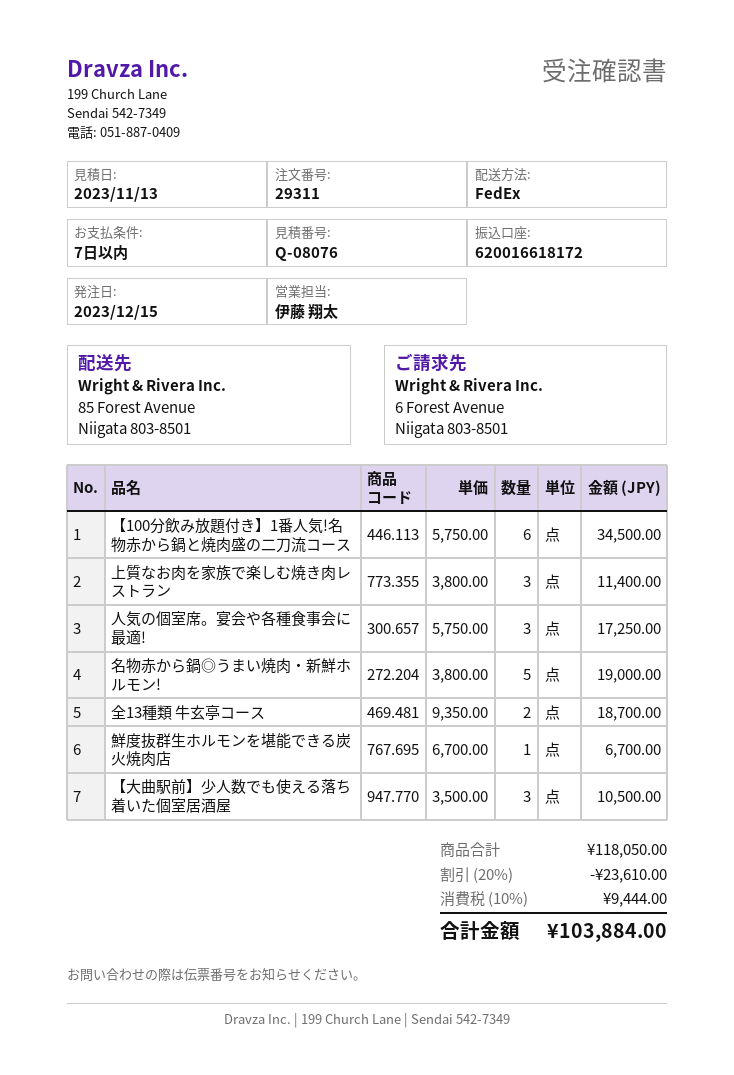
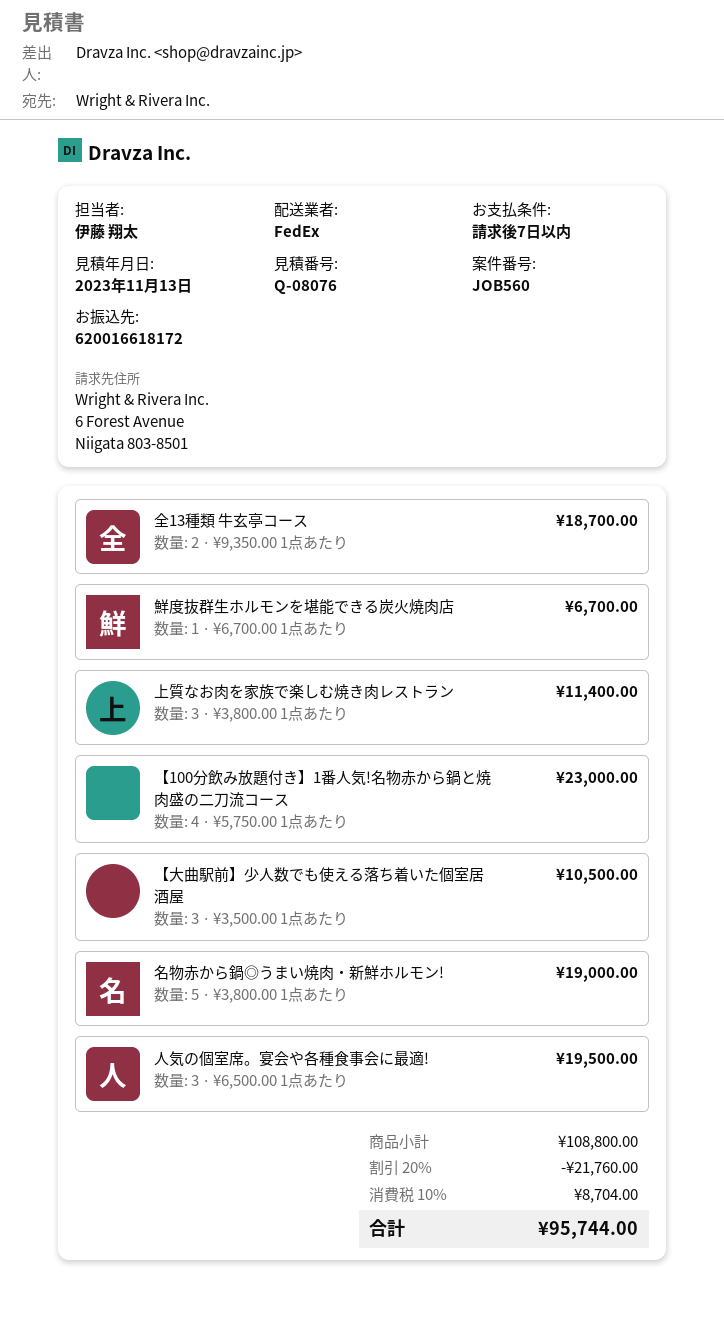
【100分飲み放題付き】1番人気!名物赤から鍋と焼肉盛の二刀流コース: 6 x 5750.00 = 34500.00 -> 4 x 5750.00 = 23000.00
人気の個室席。宴会や各種食事会に最適!: 3 x 5750.00 = 17250.00 -> 3 x 6500.00 = 19500.00
subtotal: 118050.00 -> 108800.00
discount: 20% = 23610.00 -> 20% = 21760.00
tax: 10% = 9444.00 -> 10% = 8704.00
total: 103884.00 -> 95744.00

